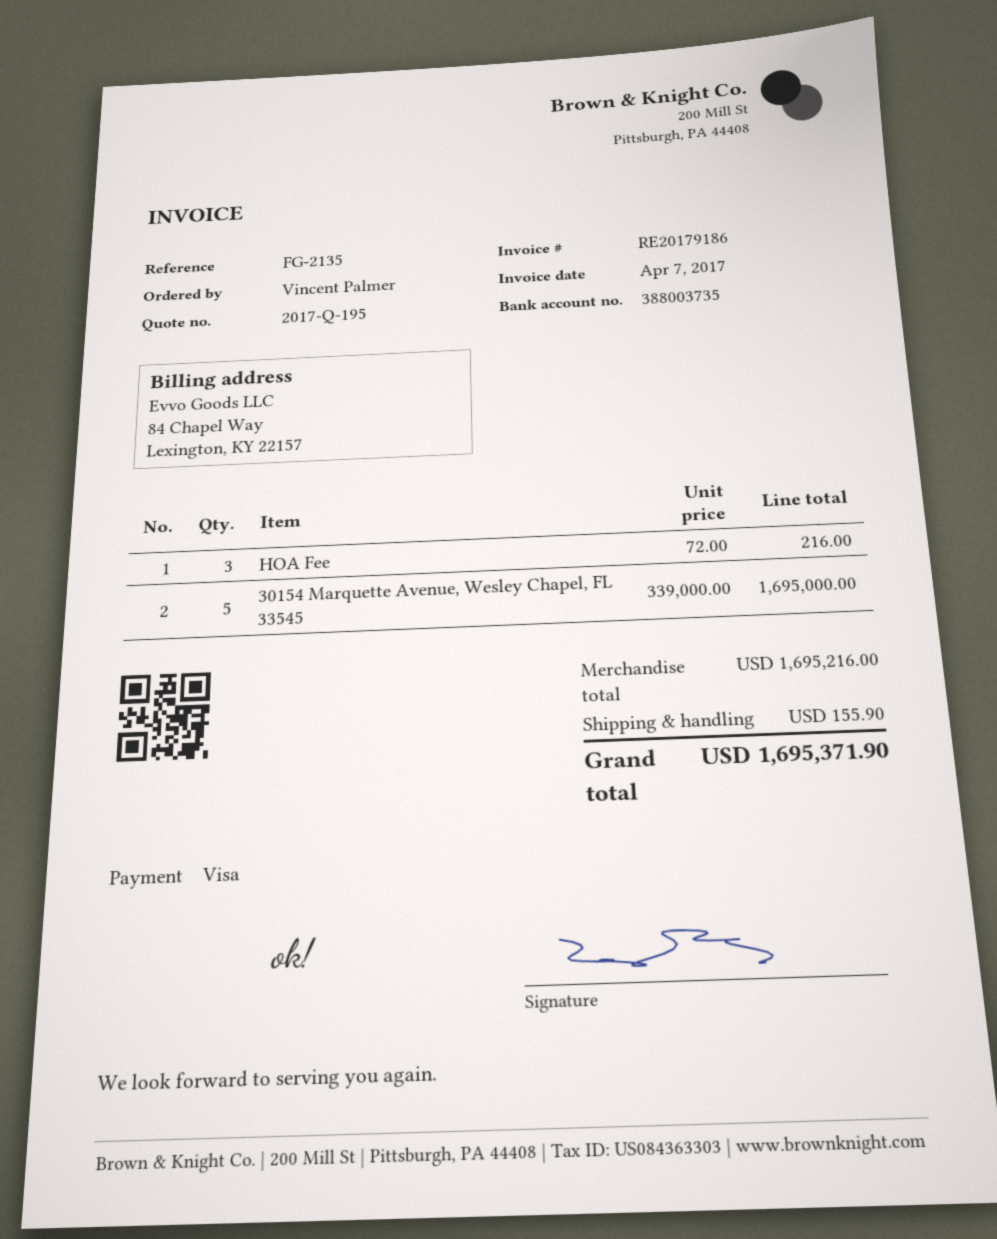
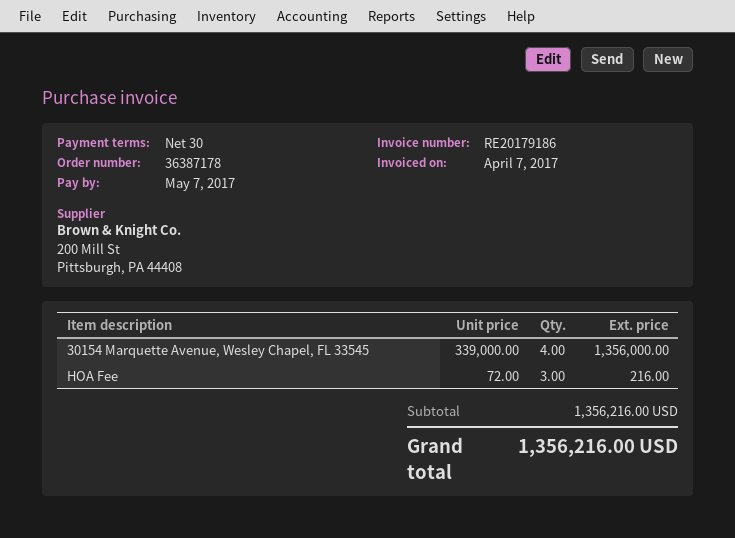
30154 Marquette Avenue, Wesley Chapel, FL 33545: 5 x 339000.00 = 1695000.00 -> 4 x 339000.00 = 1356000.00
subtotal: 1695216.00 -> 1356216.00
shipping: 155.90 -> none
total: 1695371.90 -> 1356216.00

